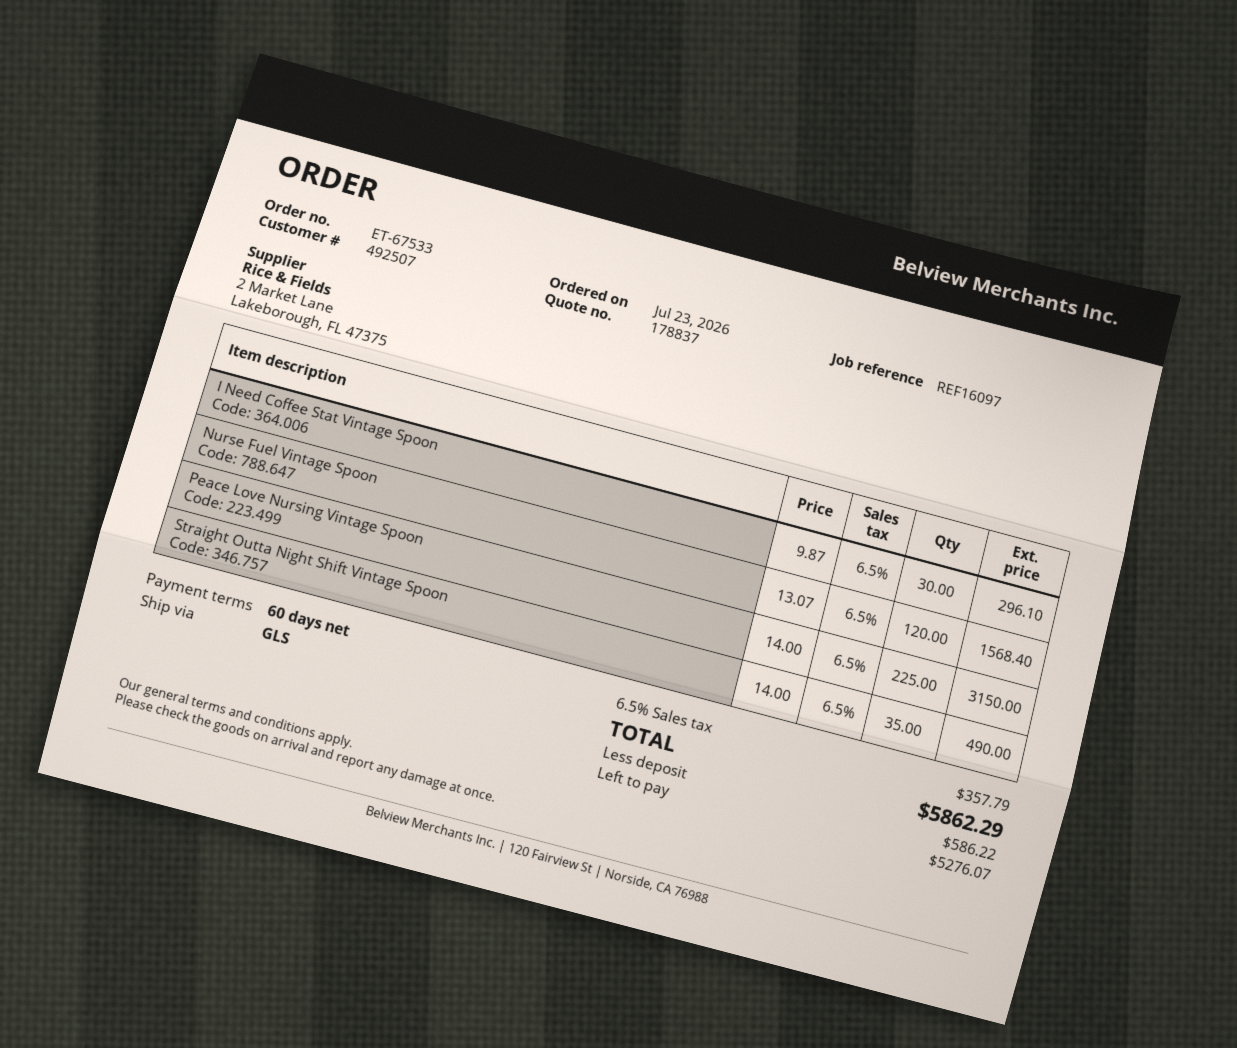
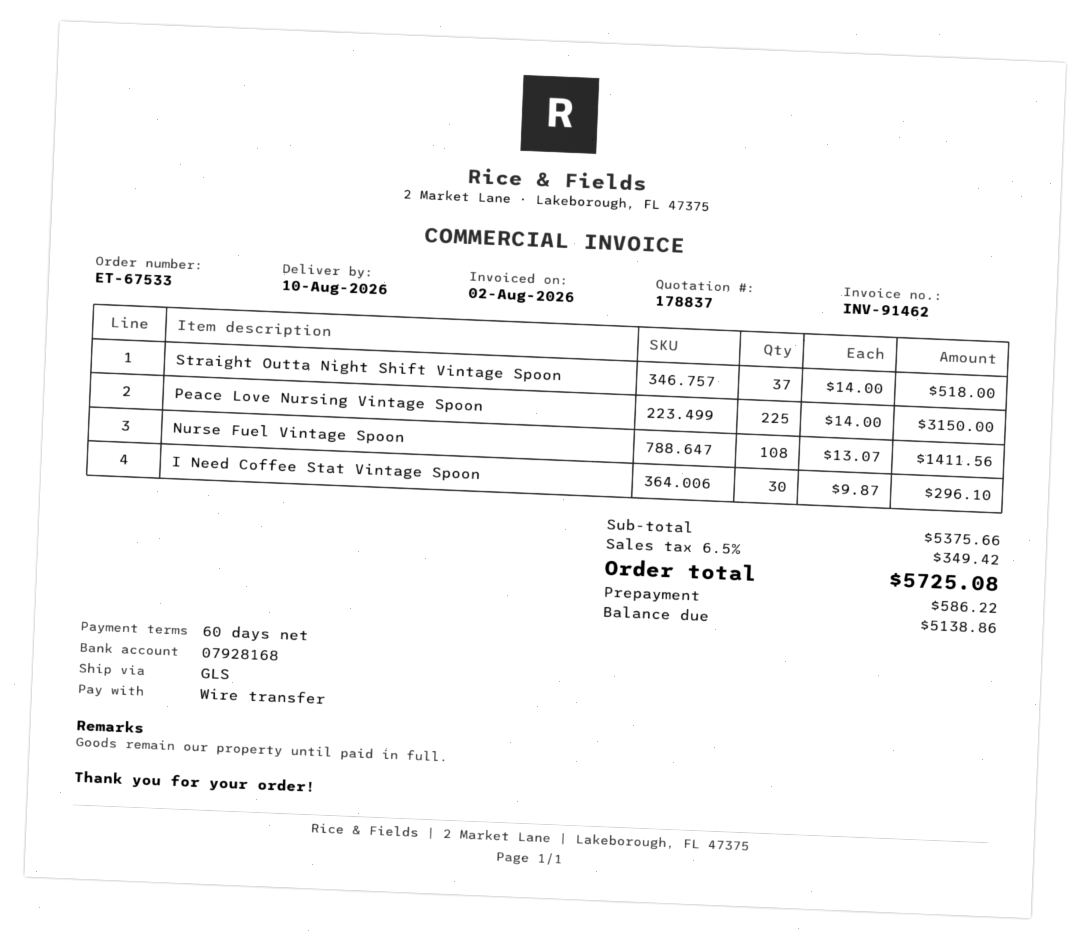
Nurse Fuel Vintage Spoon: 120 x 13.07 = 1568.40 -> 108 x 13.07 = 1411.56
Straight Outta Night Shift Vintage Spoon: 35 x 14.00 = 490.00 -> 37 x 14.00 = 518.00
tax: 6.5% = 357.79 -> 6.5% = 349.42
total: 5862.29 -> 5725.08
balance: 5276.07 -> 5138.86

